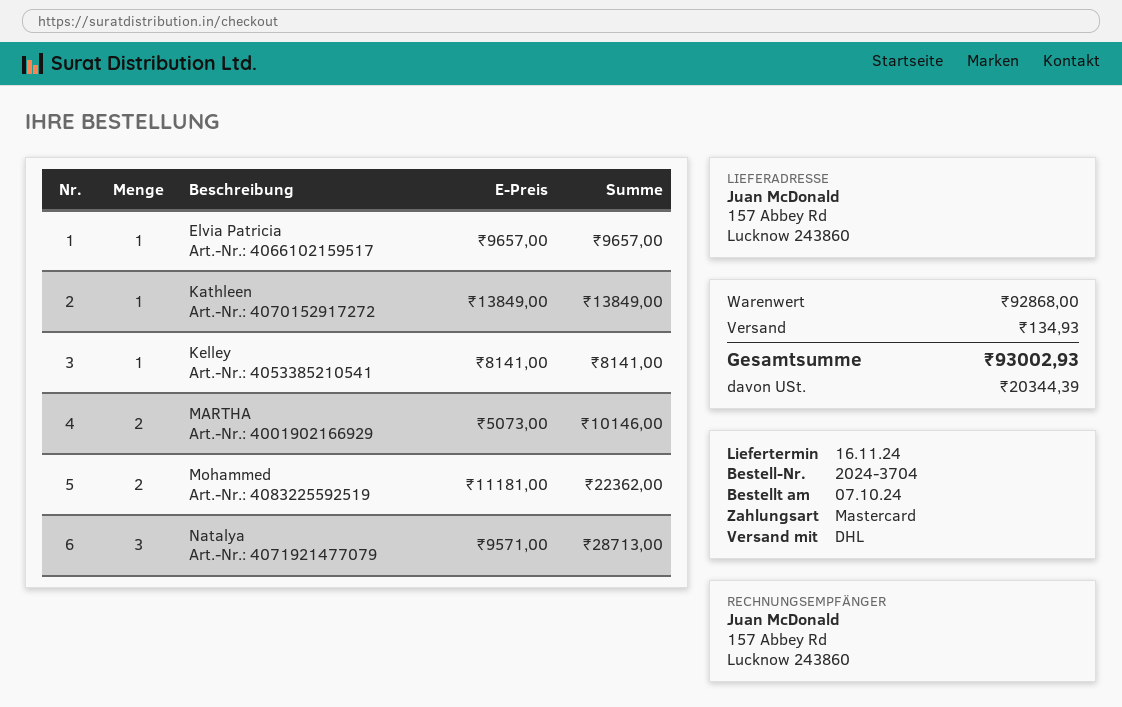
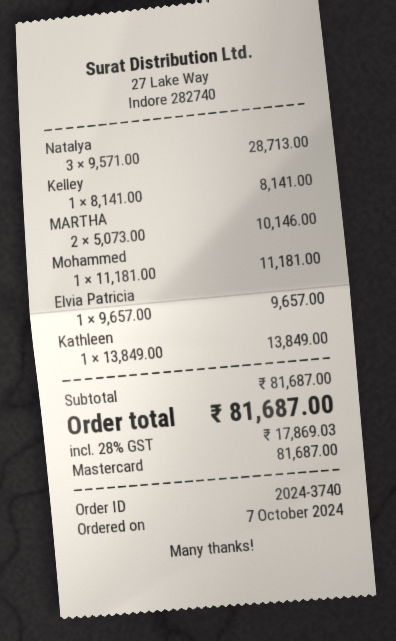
order number: 2024-3704 -> 2024-3740
Mohammed: 2 x 11181.00 = 22362.00 -> 1 x 11181.00 = 11181.00
subtotal: 92868.00 -> 81687.00
shipping: 134.93 -> none
tax: 20344.39 -> 17869.03
total: 93002.93 -> 81687.00

